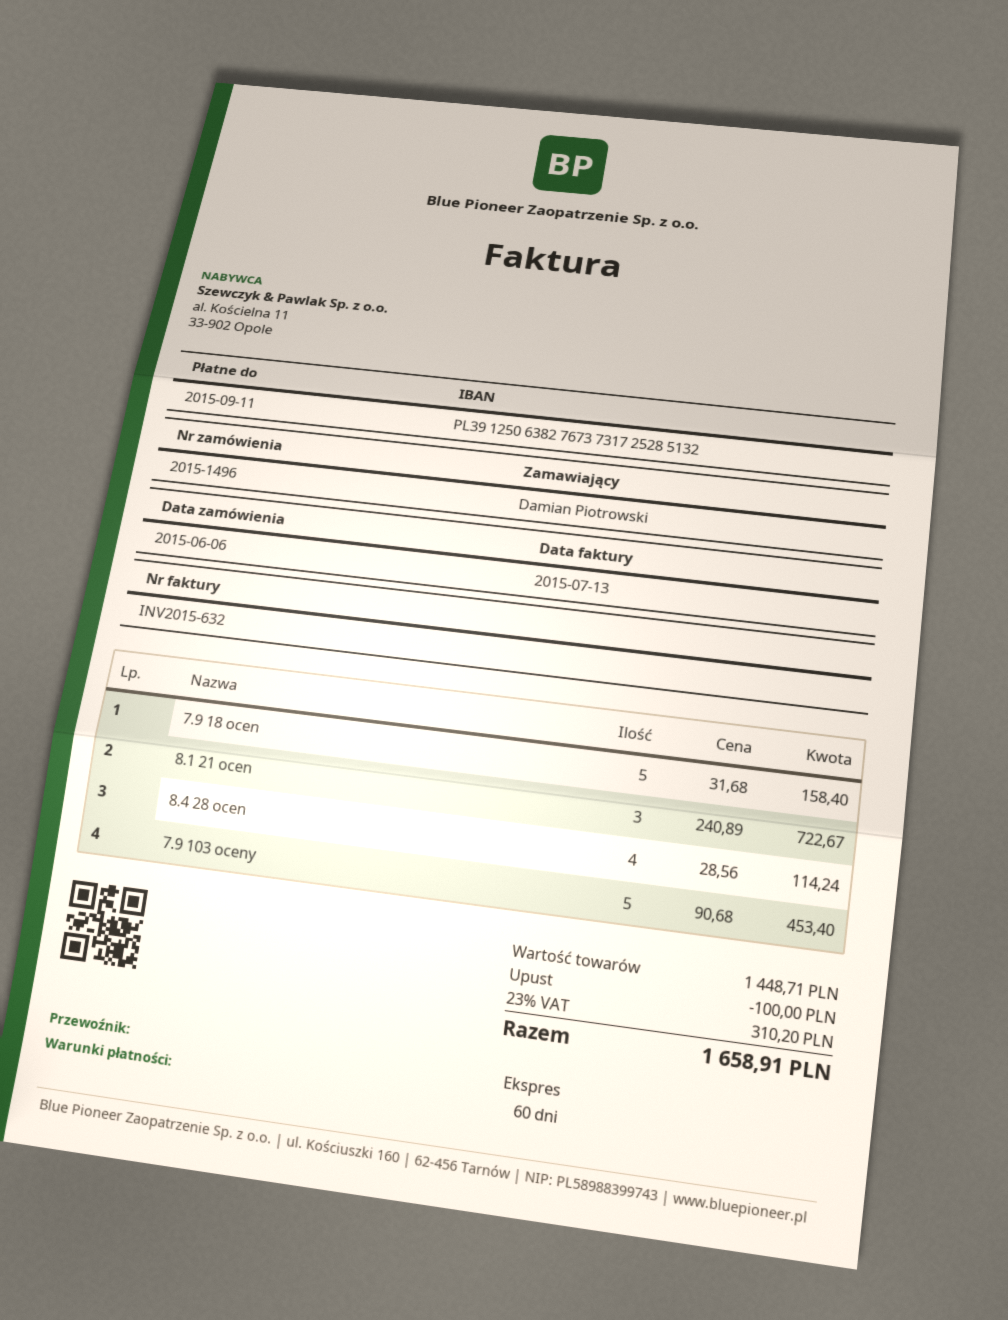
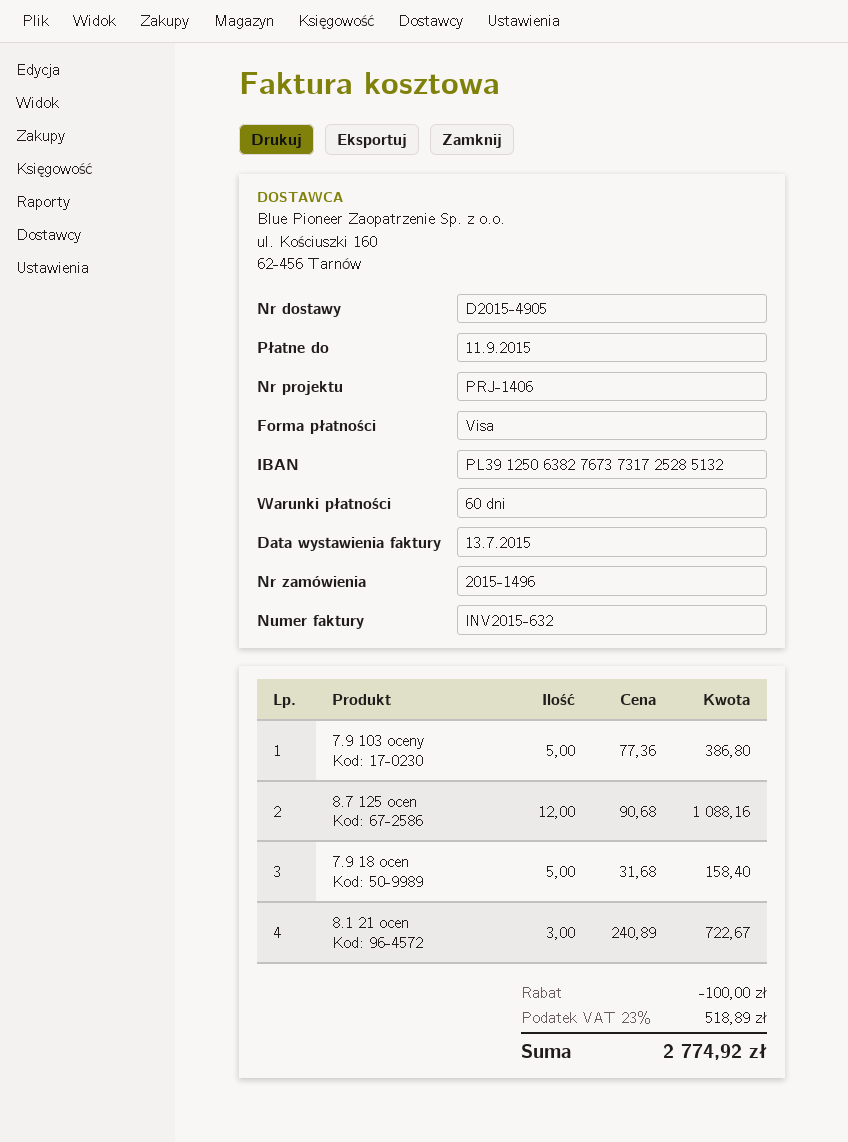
8.4 28 ocen: 4 x 28.56 = 114.24 -> none
7.9 103 oceny: 5 x 90.68 = 453.40 -> 5 x 77.36 = 386.80
8.7 125 ocen: none -> 12 x 90.68 = 1088.16
tax: 23% = 310.20 -> 23% = 518.89
total: 1658.91 -> 2774.92

